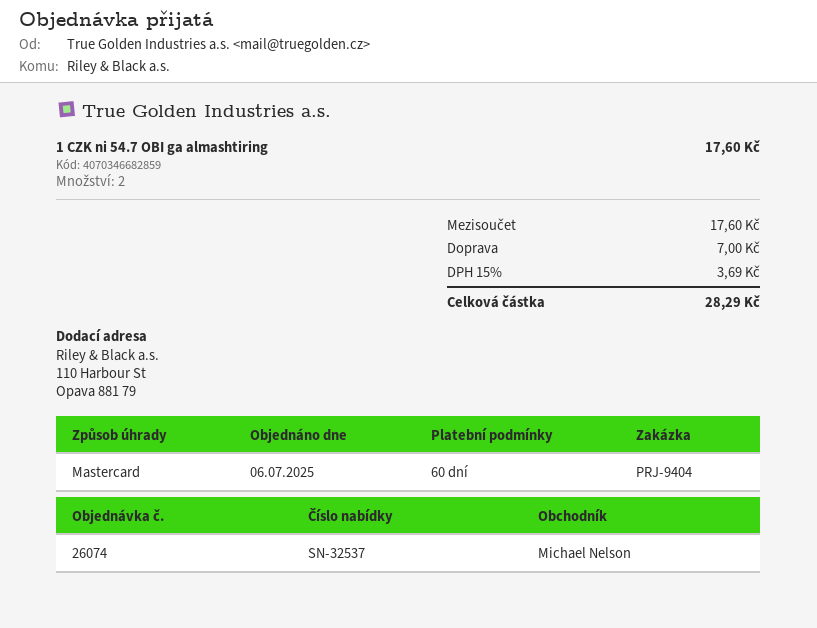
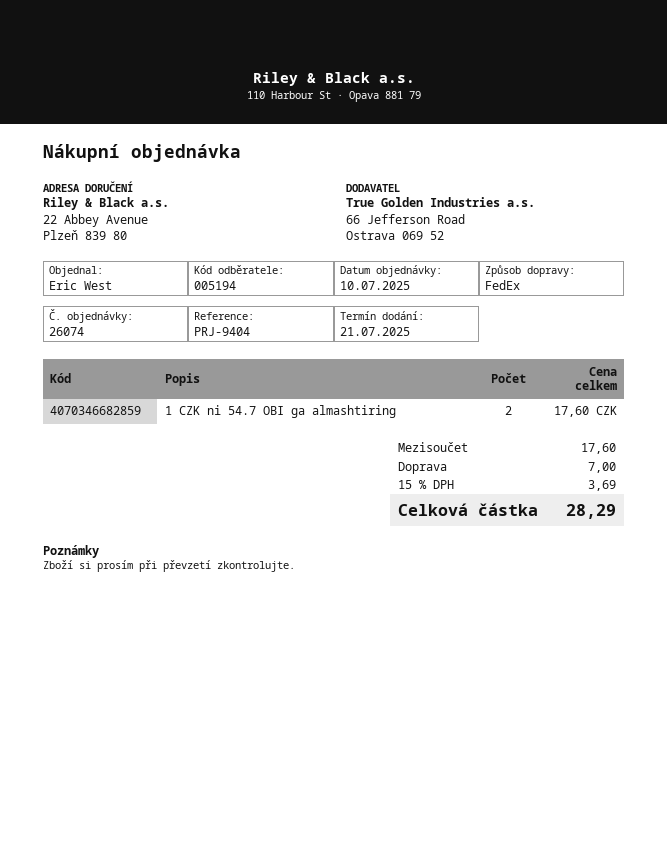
order date: 2025-07-06 -> 2025-07-10
ship to: 110 Harbour St, Opava 881 79 -> 22 Abbey Avenue, Plzeň 839 80

